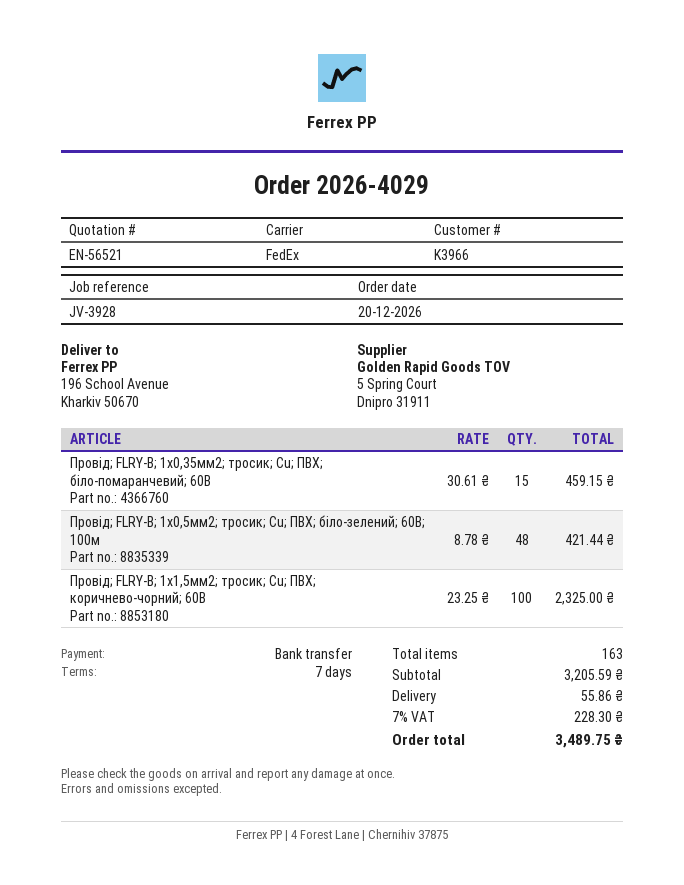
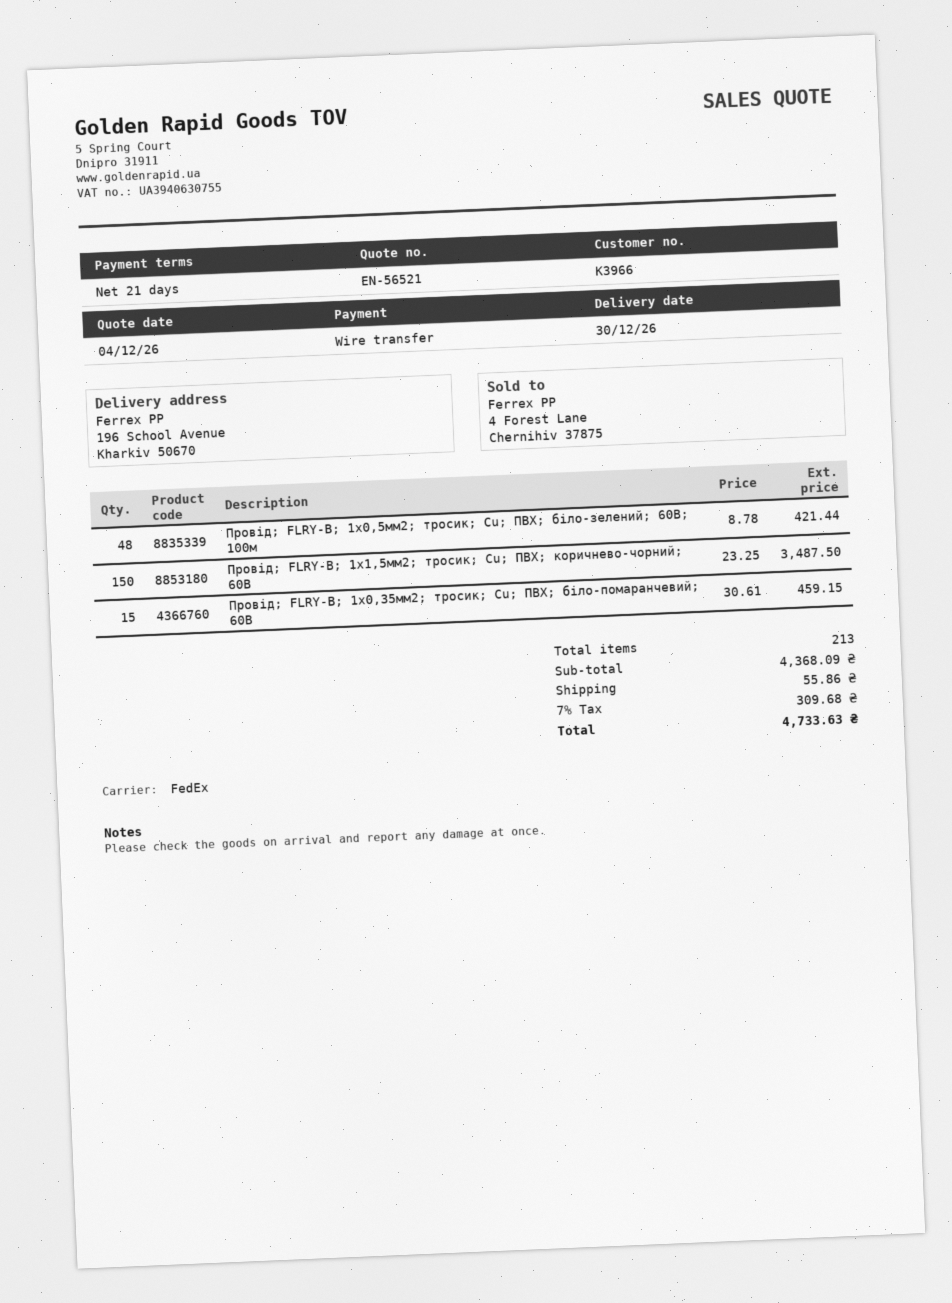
payment terms: 7 days -> 21 days
Провід; FLRY-B; 1x1,5мм2; тросик; Cu; ПВХ; коричнево-чорний; 60В: 100 x 23.25 = 2325.00 -> 150 x 23.25 = 3487.50
total quantity: 163 -> 213
subtotal: 3205.59 -> 4368.09
tax: 7% = 228.30 -> 7% = 309.68
total: 3489.75 -> 4733.63

